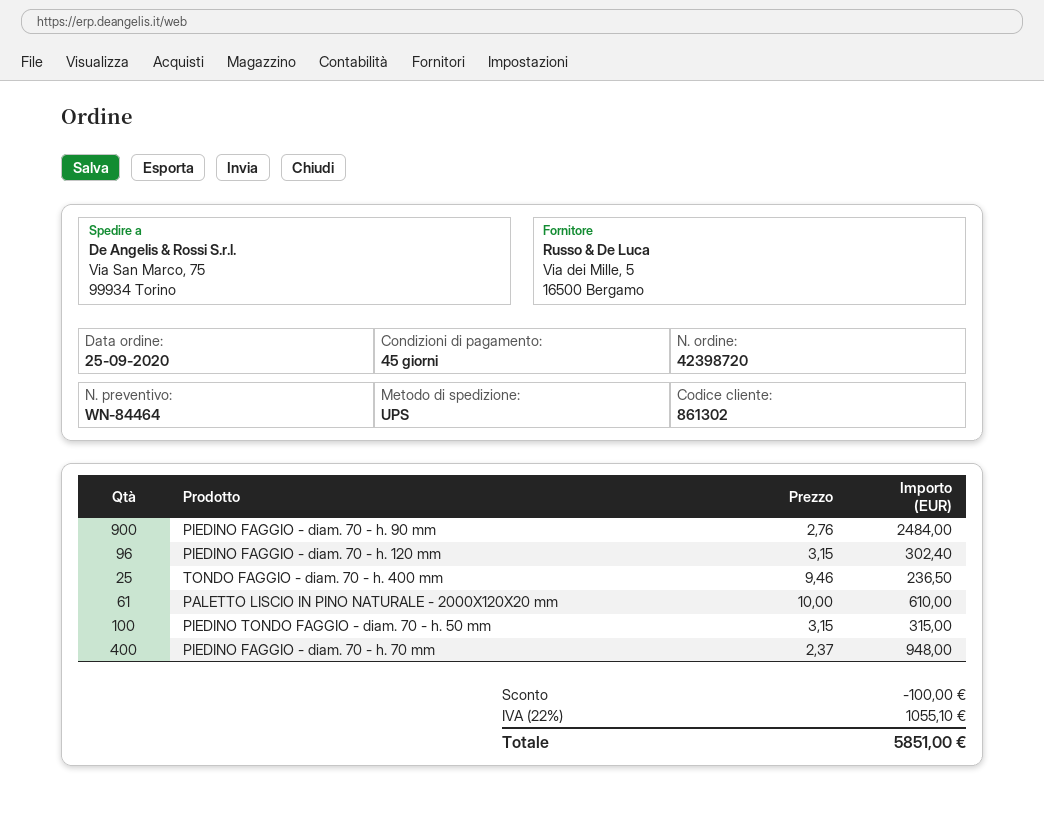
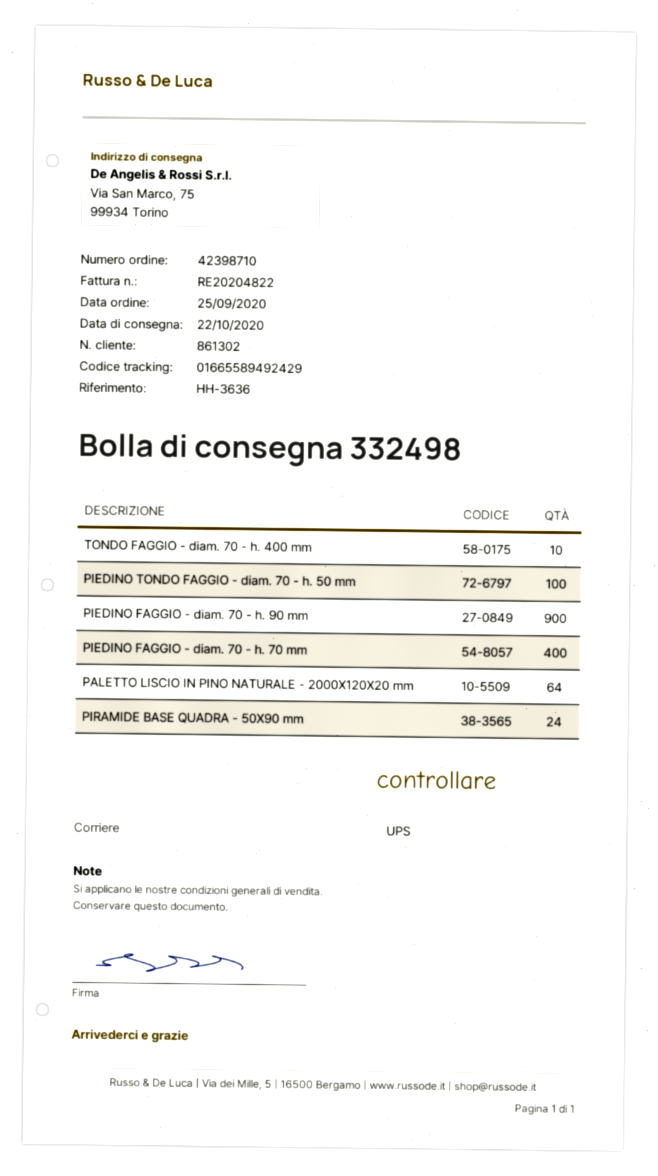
order number: 42398720 -> 42398710
PIEDINO FAGGIO - diam. 70 - h. 120 mm: 96 -> none
TONDO FAGGIO - diam. 70 - h. 400 mm: 25 -> 10
PALETTO LISCIO IN PINO NATURALE - 2000X120X20 mm: 61 -> 64
PIRAMIDE BASE QUADRA - 50X90 mm: none -> 24

